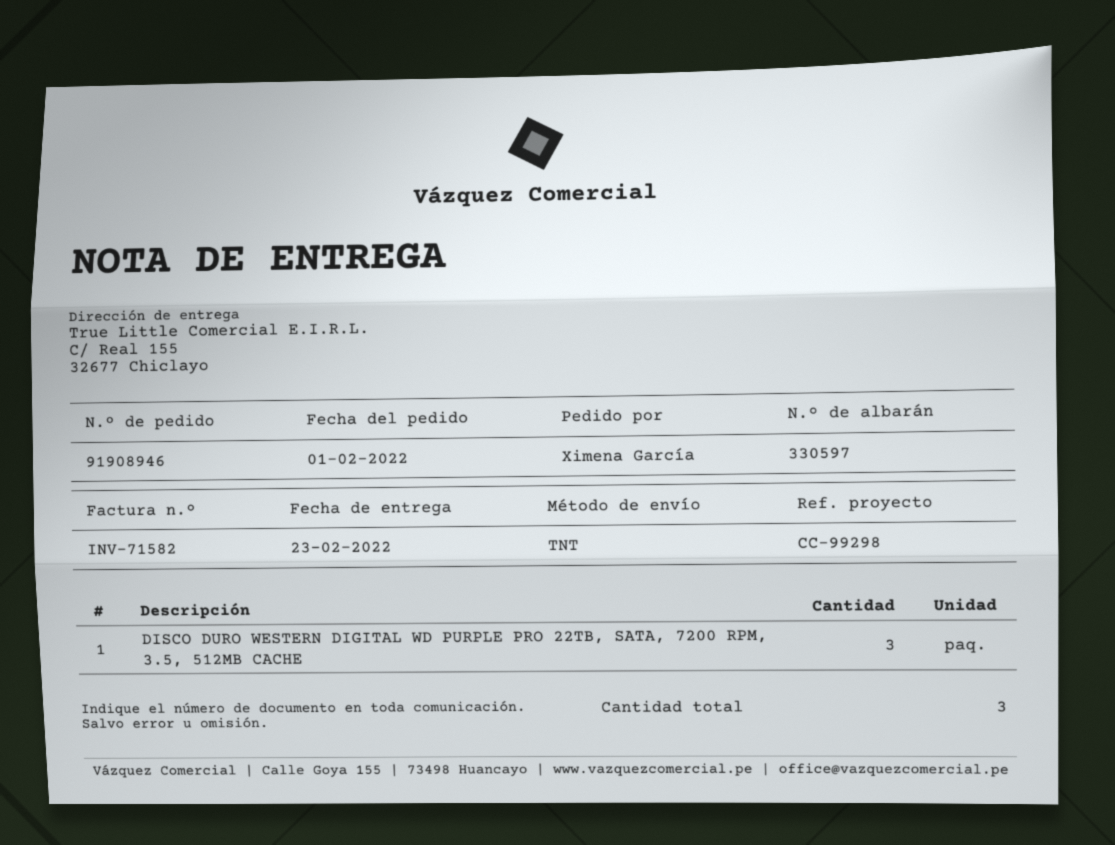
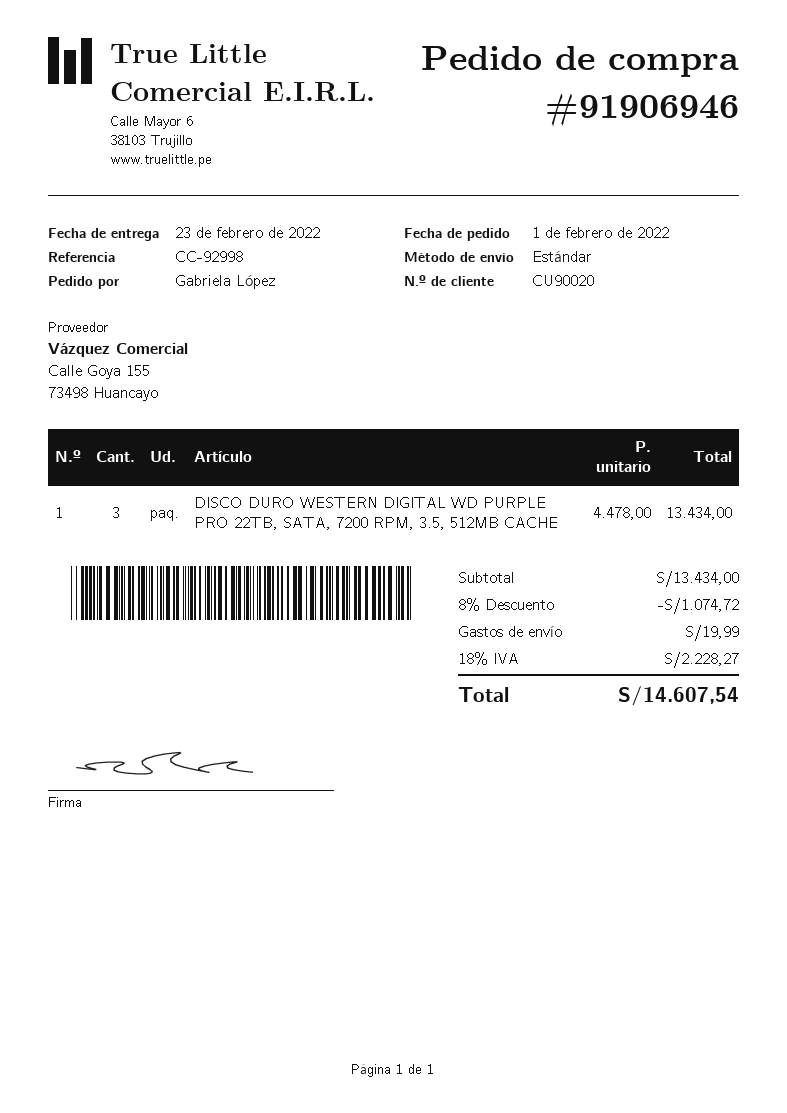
order number: 91908946 -> 91906946
reference: CC-99298 -> CC-92998
ordered by: Ximena García -> Gabriela López
shipping method: TNT -> standard

